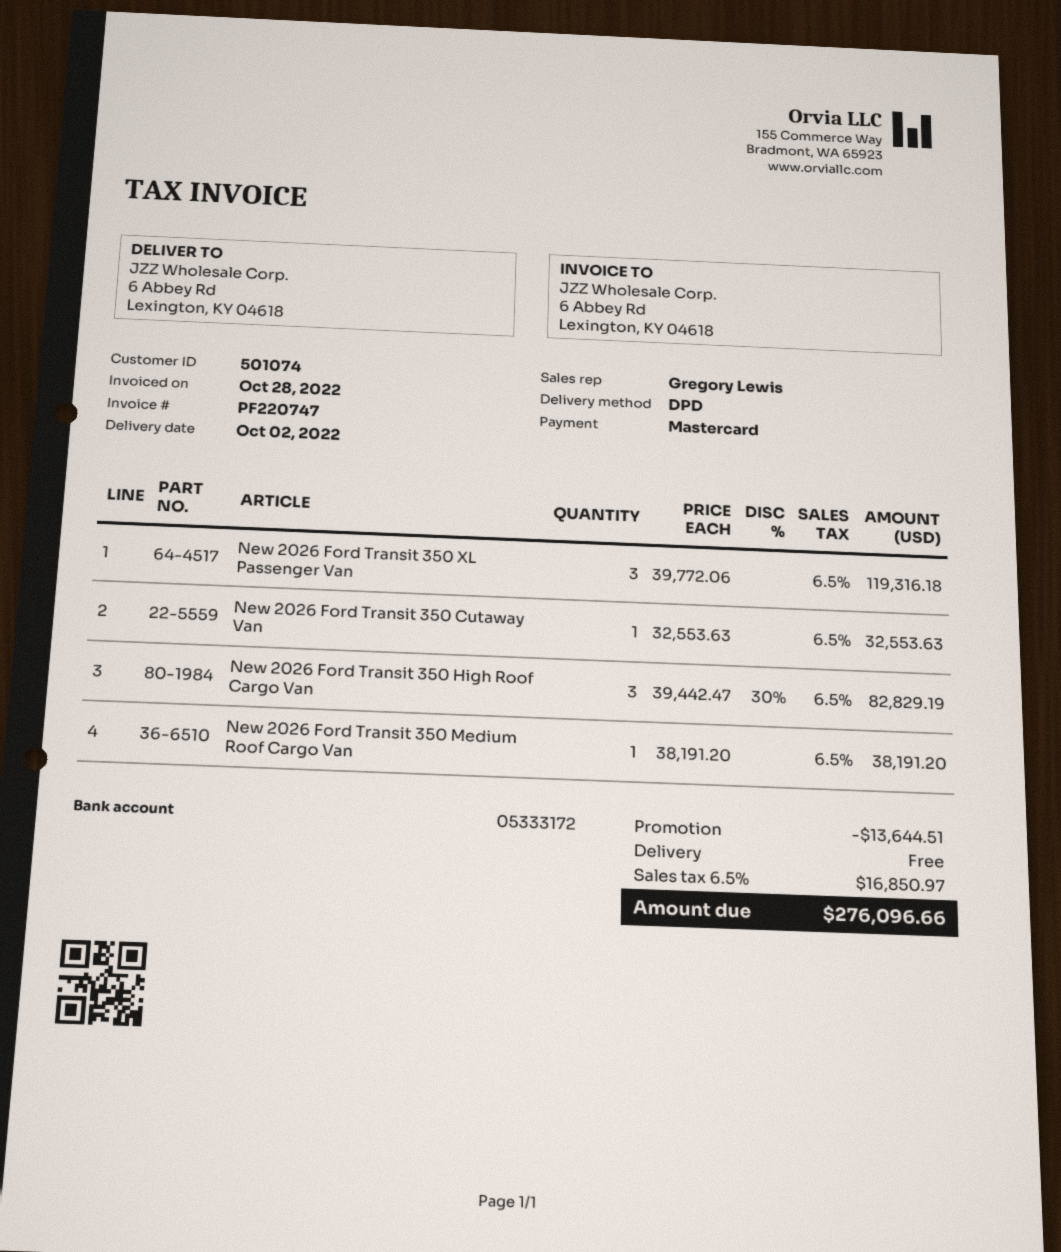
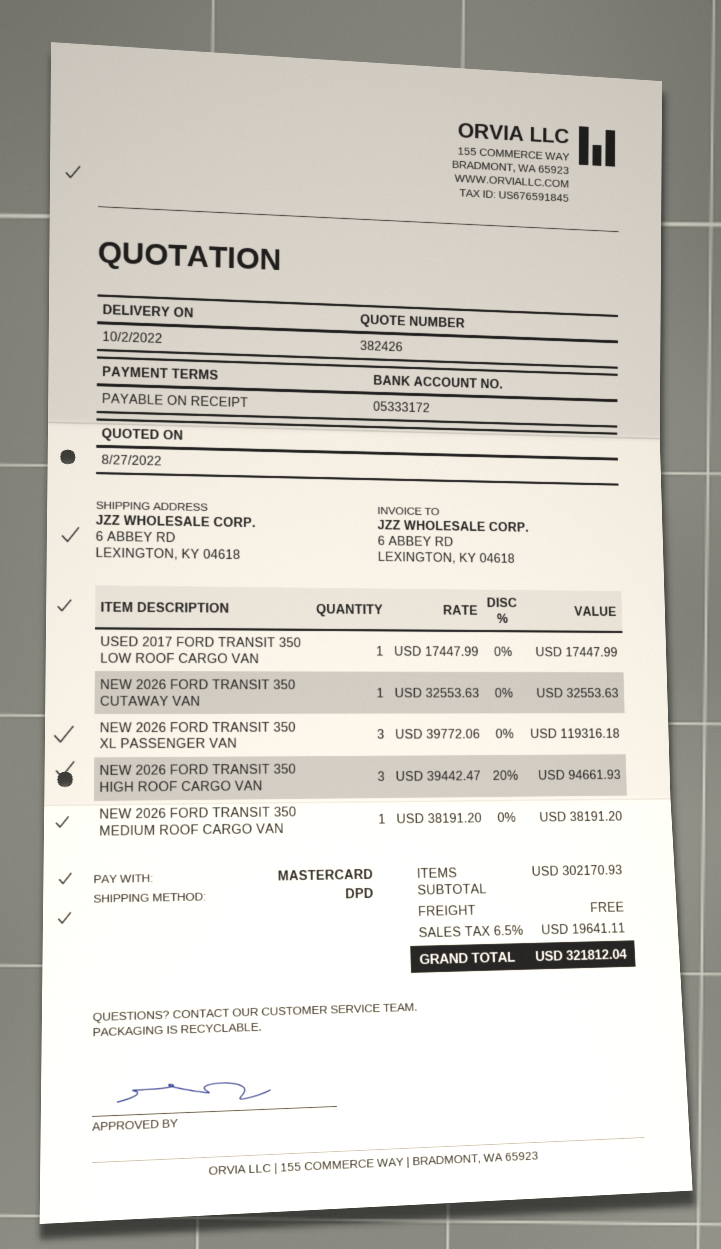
New 2026 Ford Transit 350 High Roof Cargo Van: 3 x 39442.47 - 30% = 82829.19 -> 3 x 39442.47 - 20% = 94661.93
USED 2017 FORD TRANSIT 350 LOW ROOF CARGO VAN: none -> 1 x 17447.99 = 17447.99
discount: 13644.51 -> none
tax: 6.5% = 16850.97 -> 6.5% = 19641.11
total: 276096.66 -> 321812.04

